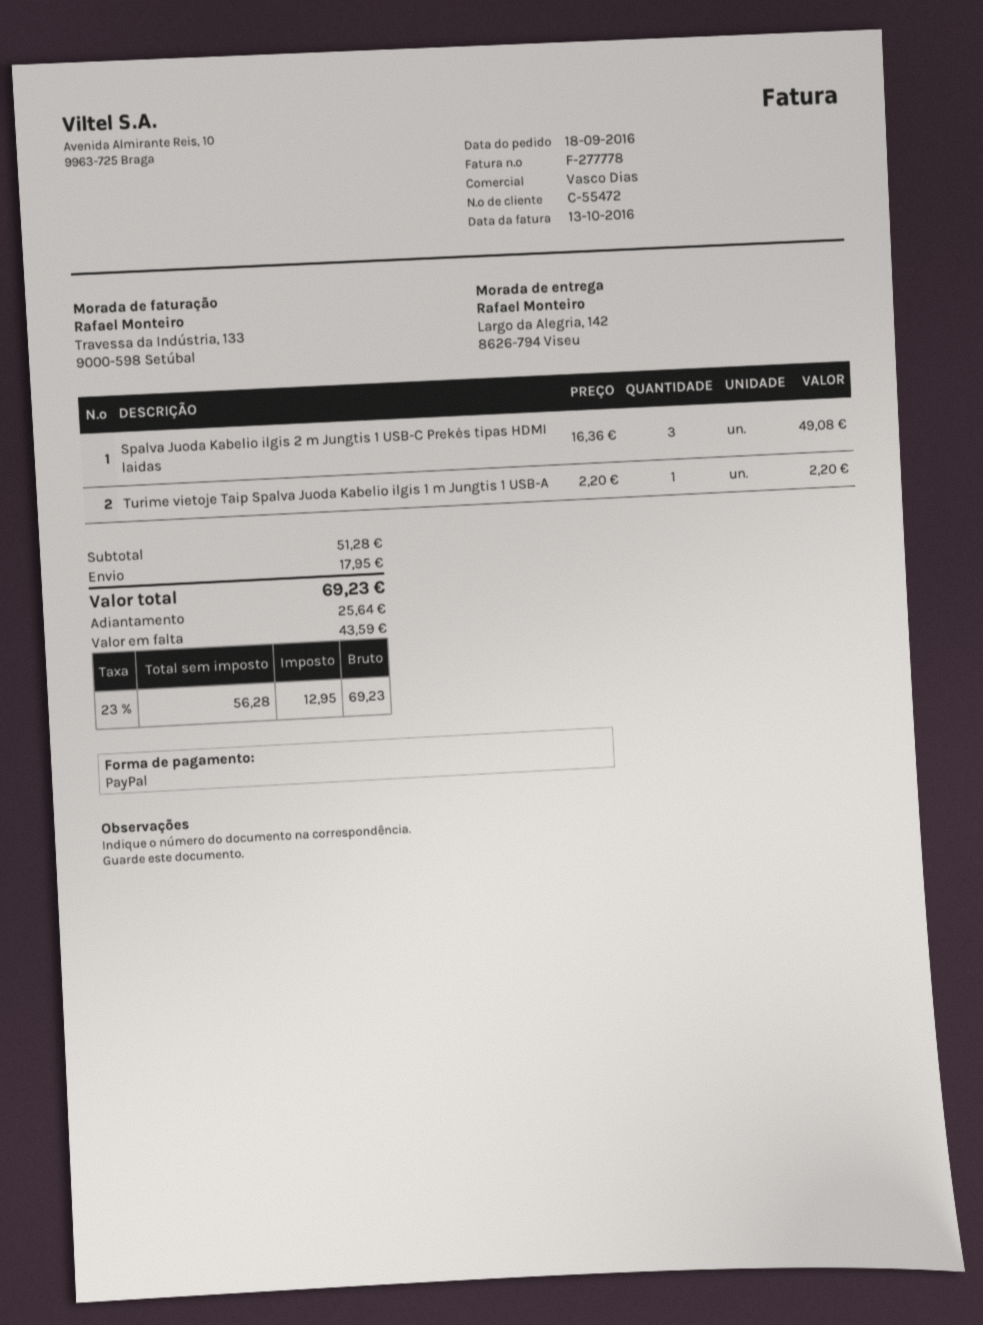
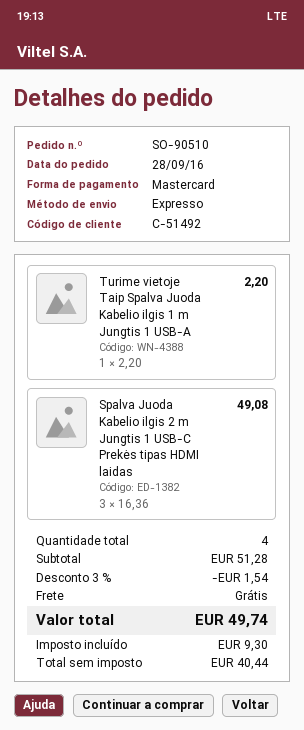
order date: 2016-09-18 -> 2016-09-28
customer number: C-55472 -> C-51492
payment method: PayPal -> Mastercard
discount: none -> 3% = 1.54
shipping: 17.95 -> 0.00
net: 56.28 -> 40.44
tax: 12.95 -> 9.30
total: 69.23 -> 49.74

